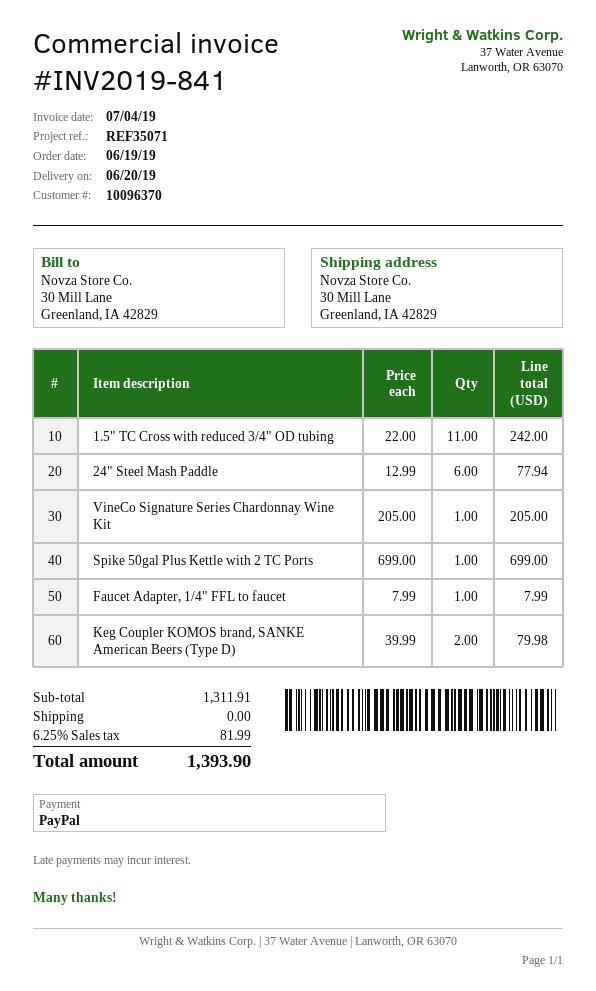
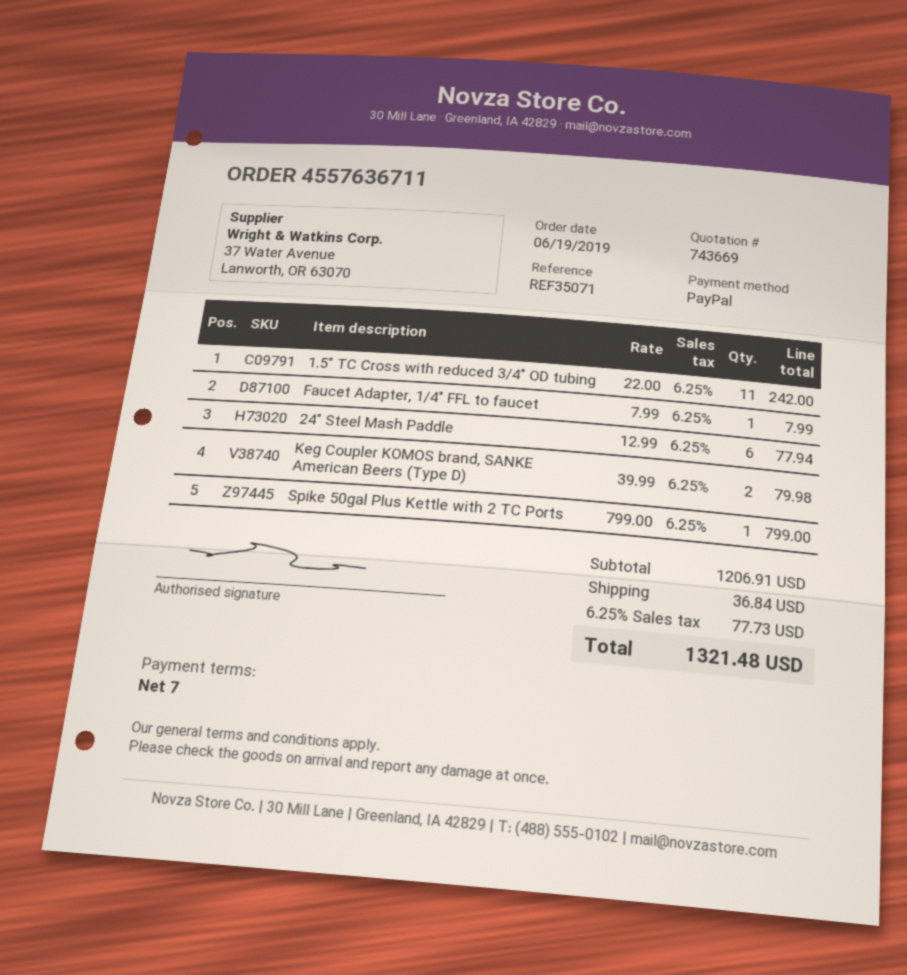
VineCo Signature Series Chardonnay Wine Kit: 1 x 205.00 = 205.00 -> none
Spike 50gal Plus Kettle with 2 TC Ports: 1 x 699.00 = 699.00 -> 1 x 799.00 = 799.00
subtotal: 1311.91 -> 1206.91
shipping: 0.00 -> 36.84
tax: 6.25% = 81.99 -> 6.25% = 77.73
total: 1393.90 -> 1321.48

